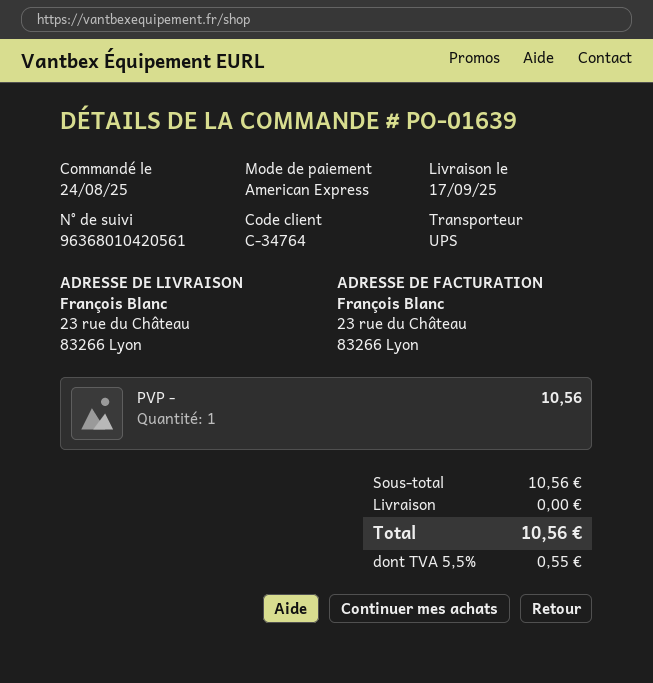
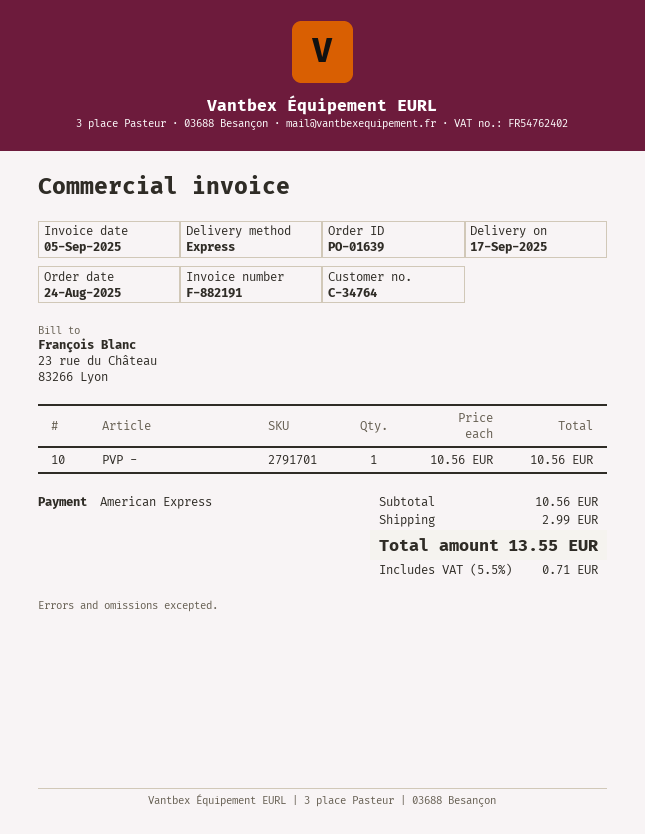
shipping method: UPS -> express
shipping: 0.00 -> 2.99
tax: 5.5% = 0.55 -> 5.5% = 0.71
total: 10.56 -> 13.55

